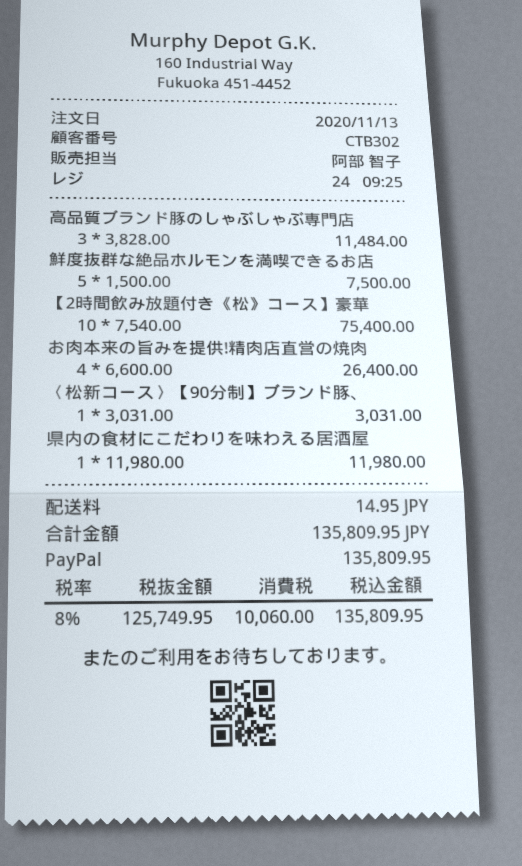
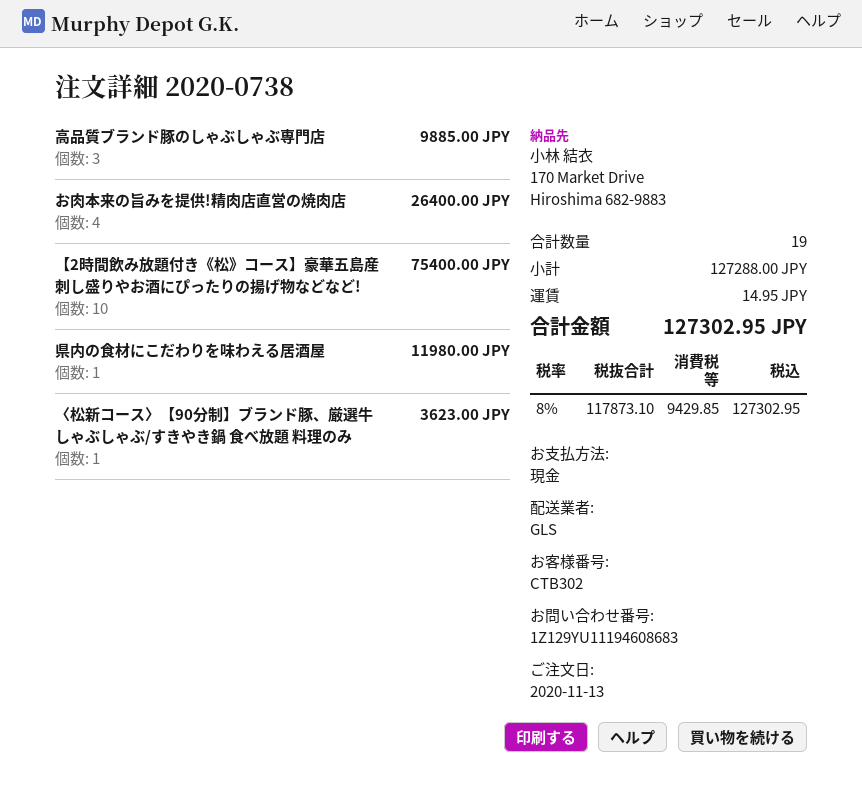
payment method: PayPal -> cash
高品質ブランド豚のしゃぶしゃぶ専門店: 3 for 11484.00 -> 3 for 9885.00
鮮度抜群な絶品ホルモンを満喫できるお店: 5 for 7500.00 -> none
〈松新コース〉【90分制】ブランド豚、: 1 for 3031.00 -> 1 for 3623.00
net: 125749.95 -> 117873.10
tax: 8% = 10060.00 -> 8% = 9429.85
total: 135809.95 -> 127302.95

